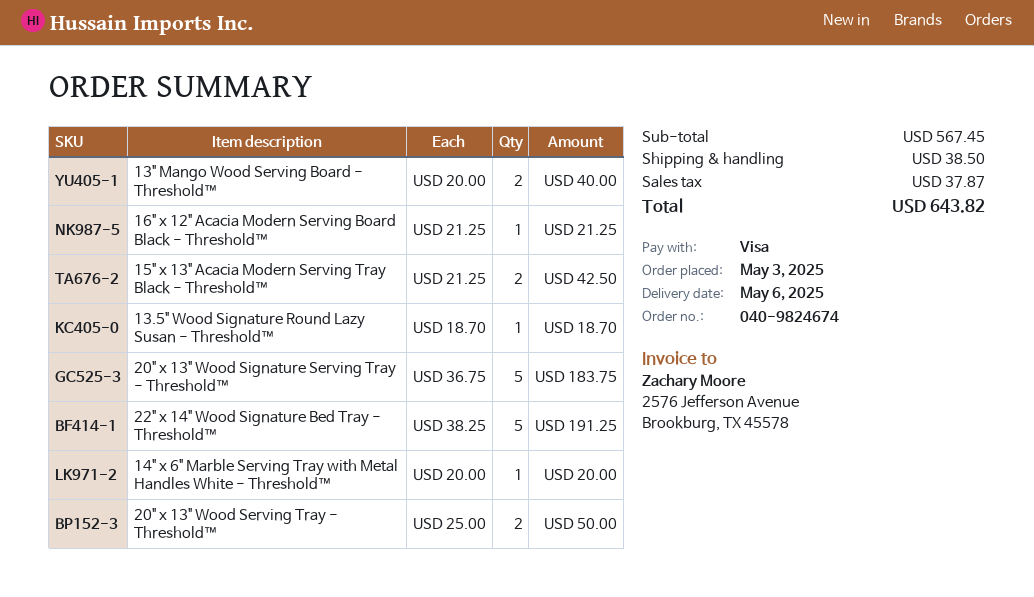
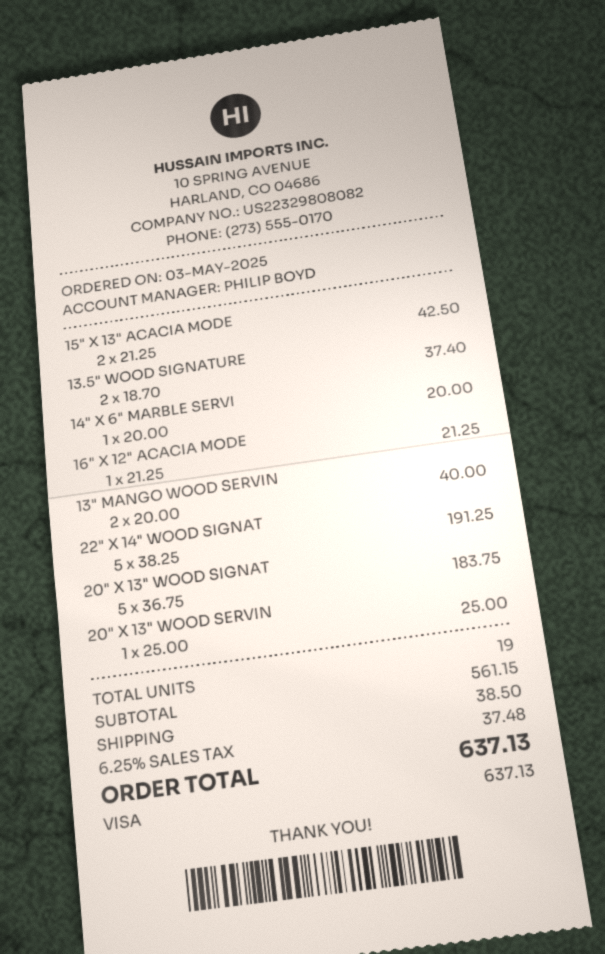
13.5" Wood Signature Round Lazy Susan - Threshold™: 1 x 18.70 = 18.70 -> 2 x 18.70 = 37.40
20" x 13" Wood Serving Tray - Threshold™: 2 x 25.00 = 50.00 -> 1 x 25.00 = 25.00
subtotal: 567.45 -> 561.15
tax: 37.87 -> 37.48
total: 643.82 -> 637.13

